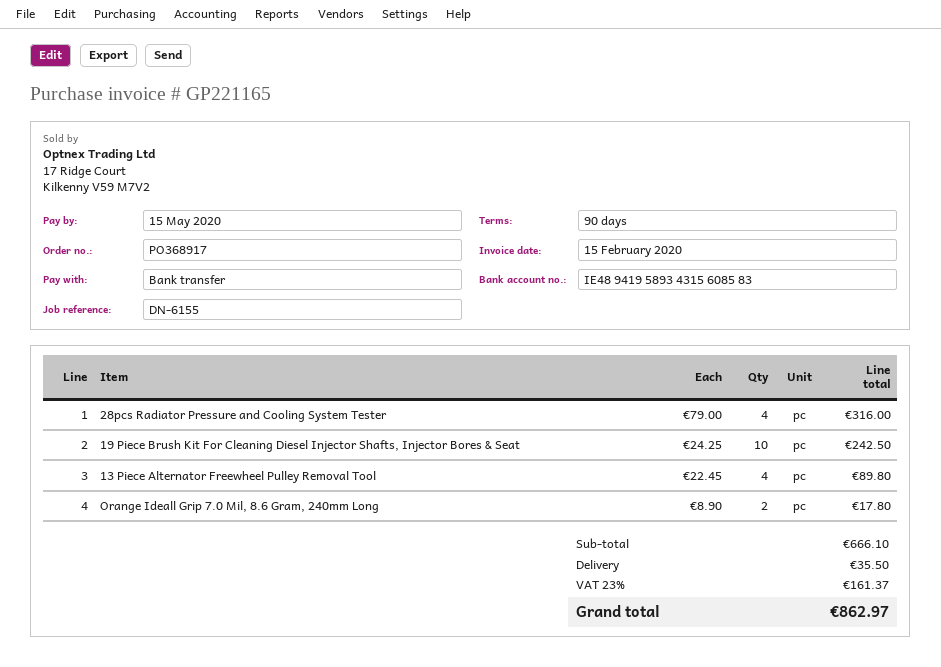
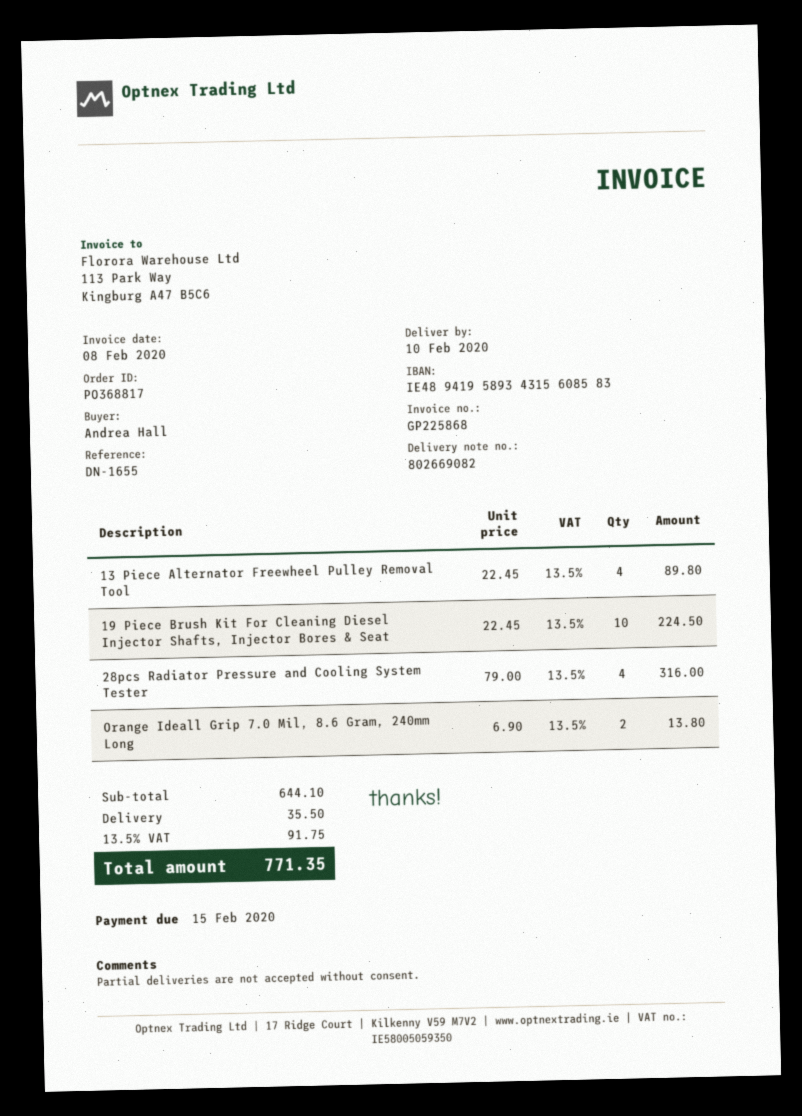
order number: PO368917 -> PO368817
invoice number: GP221165 -> GP225868
invoice date: 2020-02-15 -> 2020-02-08
due date: 2020-05-15 -> 2020-02-15
reference: DN-6155 -> DN-1655
19 Piece Brush Kit For Cleaning Diesel Injector Shafts, Injector Bores & Seat: 10 x 24.25 = 242.50 -> 10 x 22.45 = 224.50
Orange Ideall Grip 7.0 Mil, 8.6 Gram, 240mm Long: 2 x 8.90 = 17.80 -> 2 x 6.90 = 13.80
subtotal: 666.10 -> 644.10
tax: 23% = 161.37 -> 13.5% = 91.75
total: 862.97 -> 771.35

